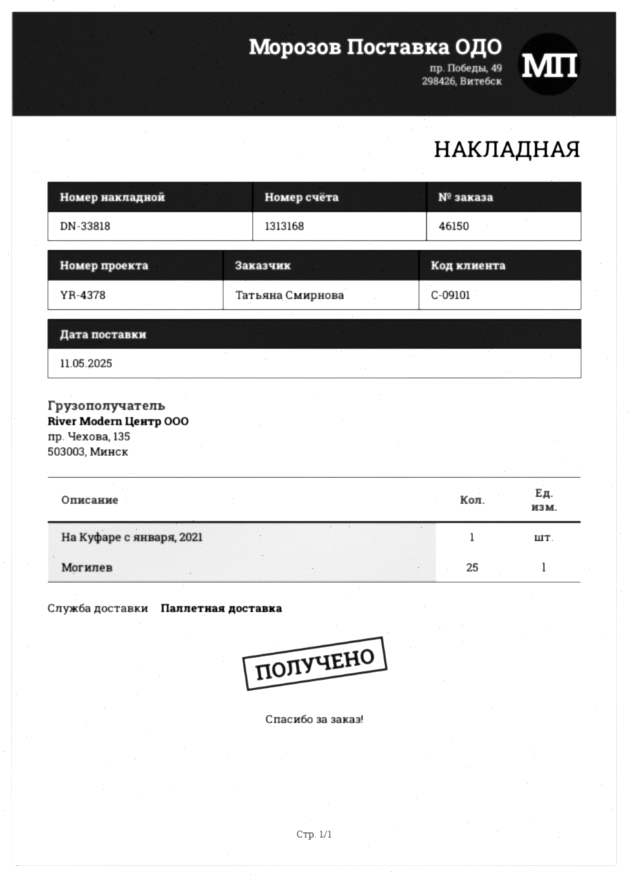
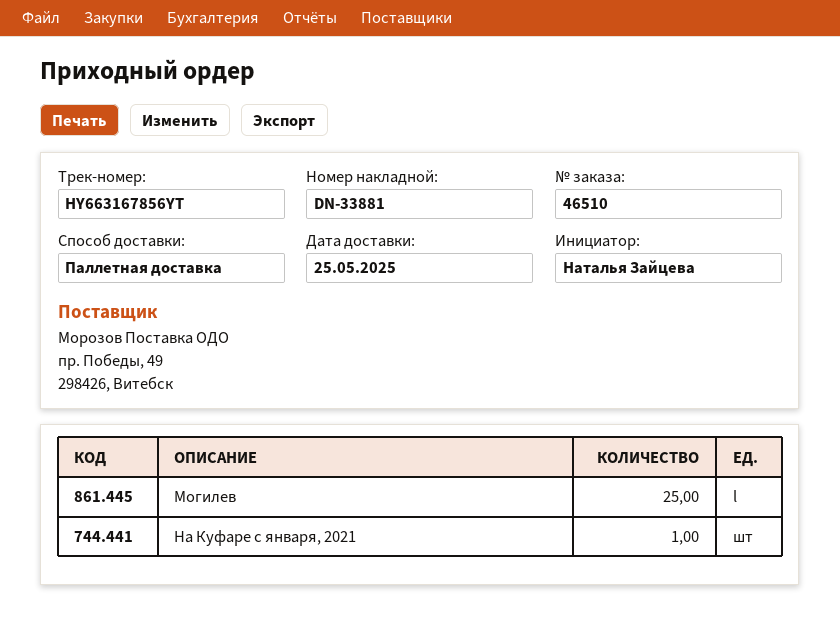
order number: 46150 -> 46510
delivery note number: DN-33818 -> DN-33881
delivery date: 2025-05-11 -> 2025-05-25
ordered by: Татьяна Смирнова -> Наталья Зайцева

